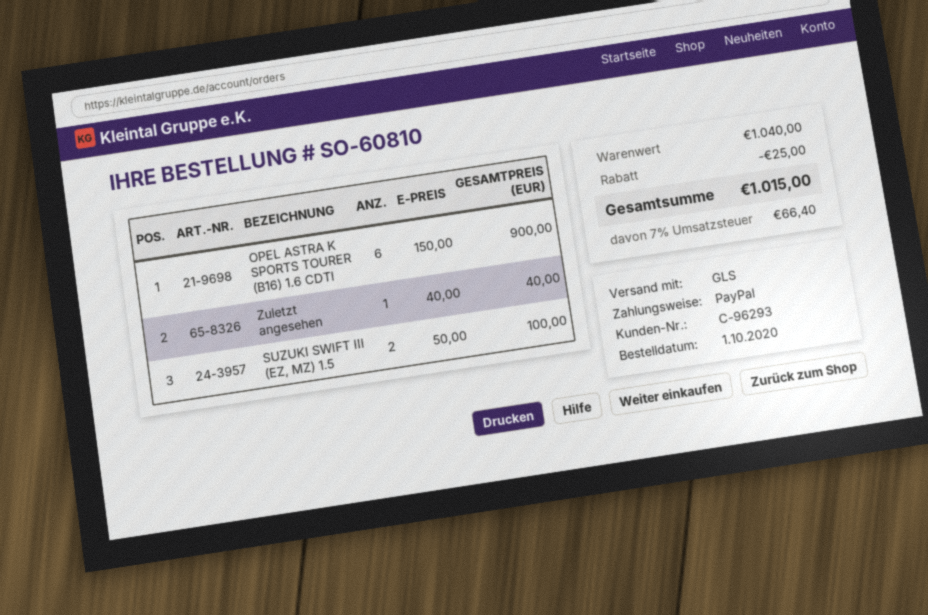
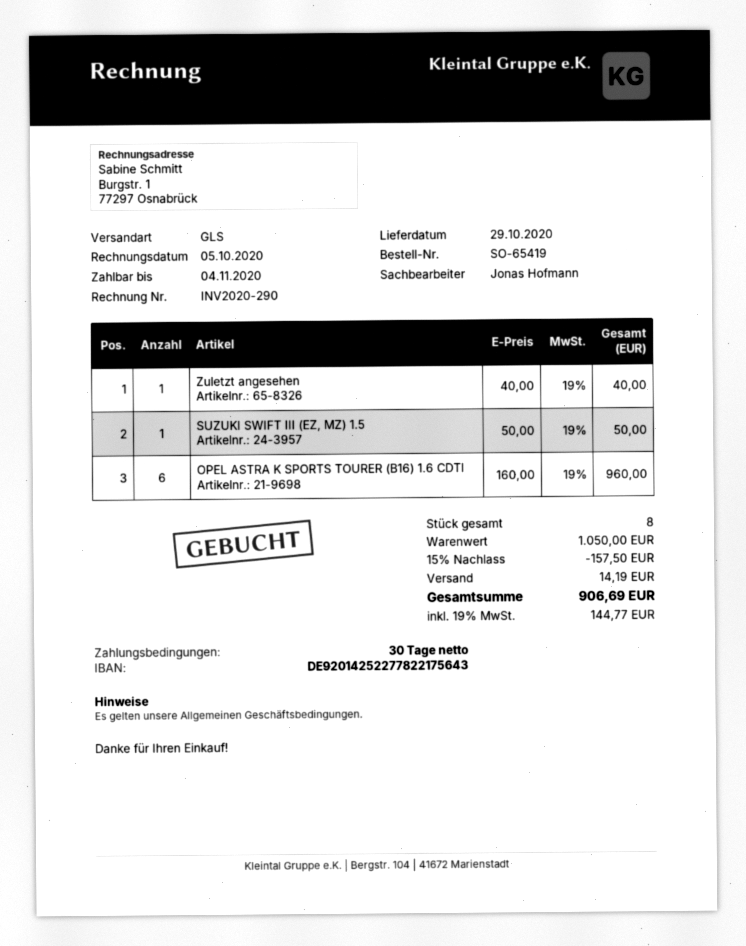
order number: SO-60810 -> SO-65419
OPEL ASTRA K SPORTS TOURER (B16) 1.6 CDTI: 6 x 150.00 = 900.00 -> 6 x 160.00 = 960.00
SUZUKI SWIFT III (EZ, MZ) 1.5: 2 x 50.00 = 100.00 -> 1 x 50.00 = 50.00
subtotal: 1040.00 -> 1050.00
discount: 25.00 -> 157.50
shipping: none -> 14.19
tax: 7% = 66.40 -> 19% = 144.77
total: 1015.00 -> 906.69

